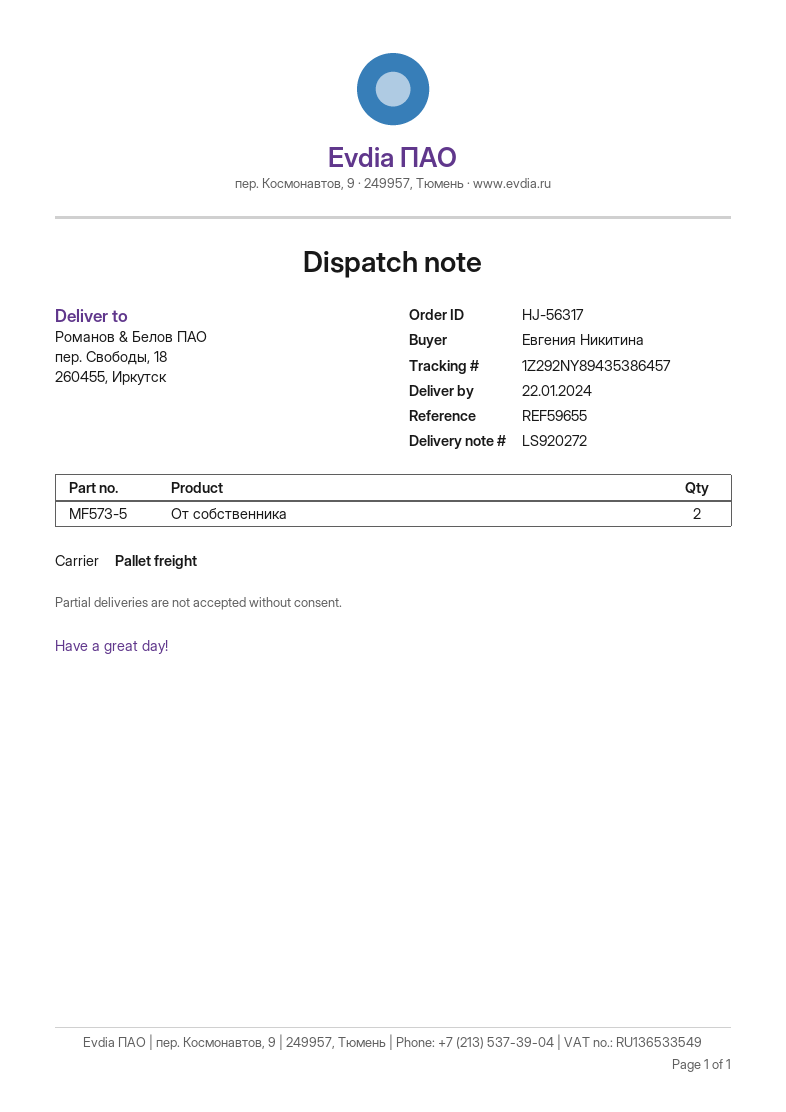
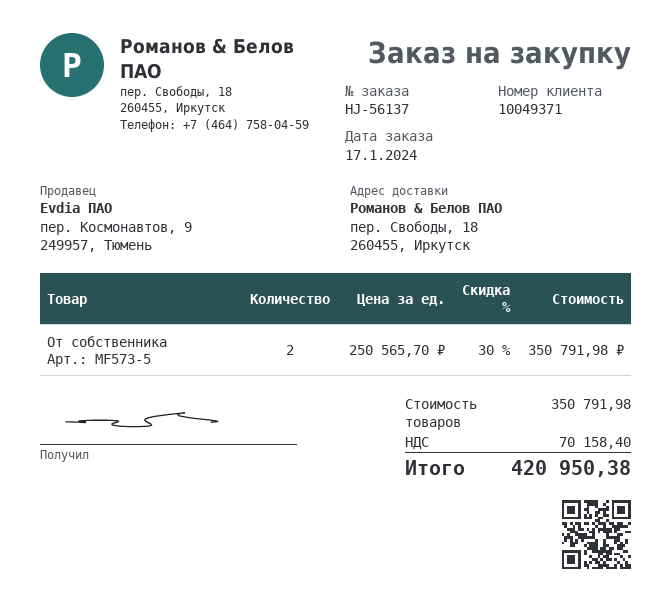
order number: HJ-56317 -> HJ-56137

